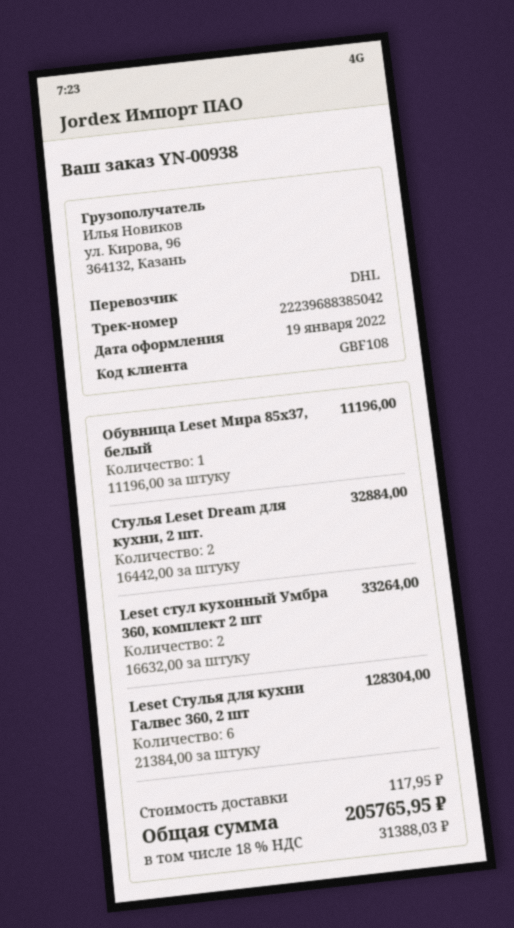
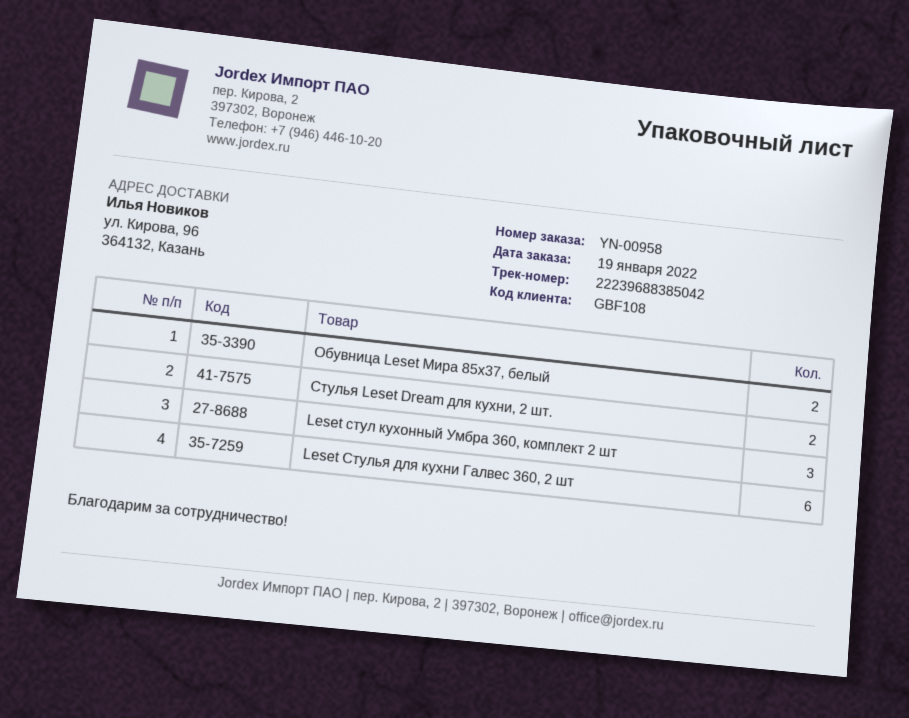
order number: YN-00938 -> YN-00958
Обувница Leset Мира 85х37, белый: 1 -> 2
Leset стул кухонный Умбра 360, комплект 2 шт: 2 -> 3

